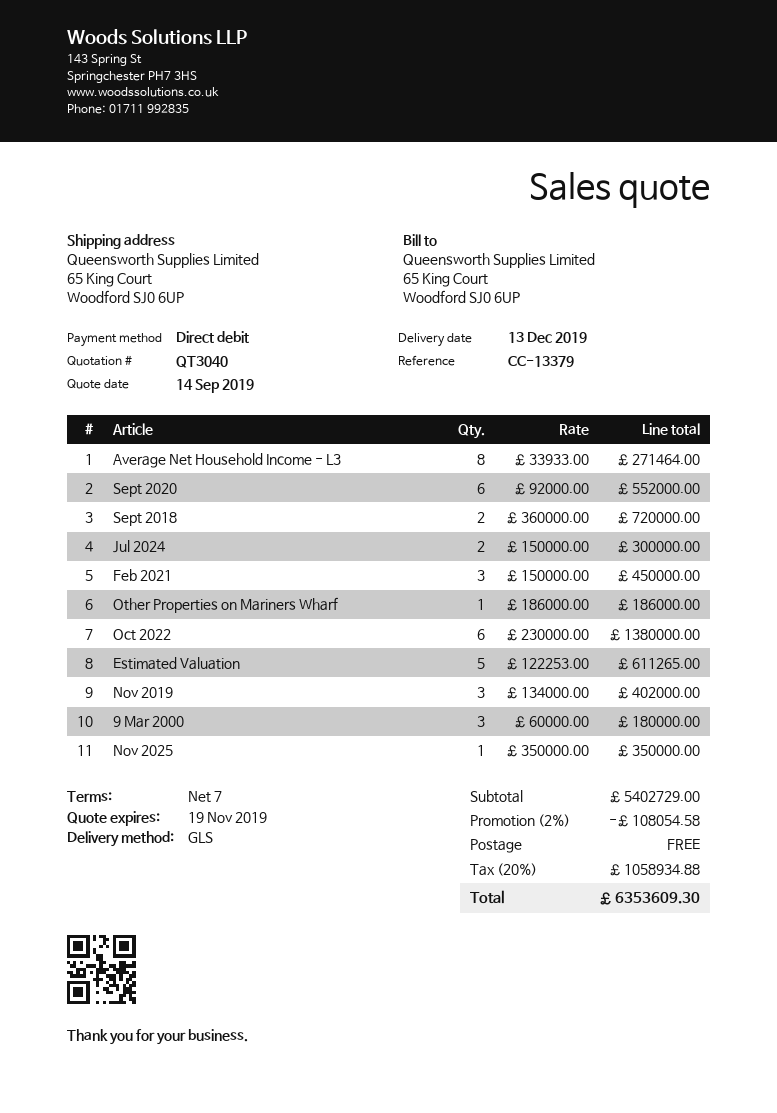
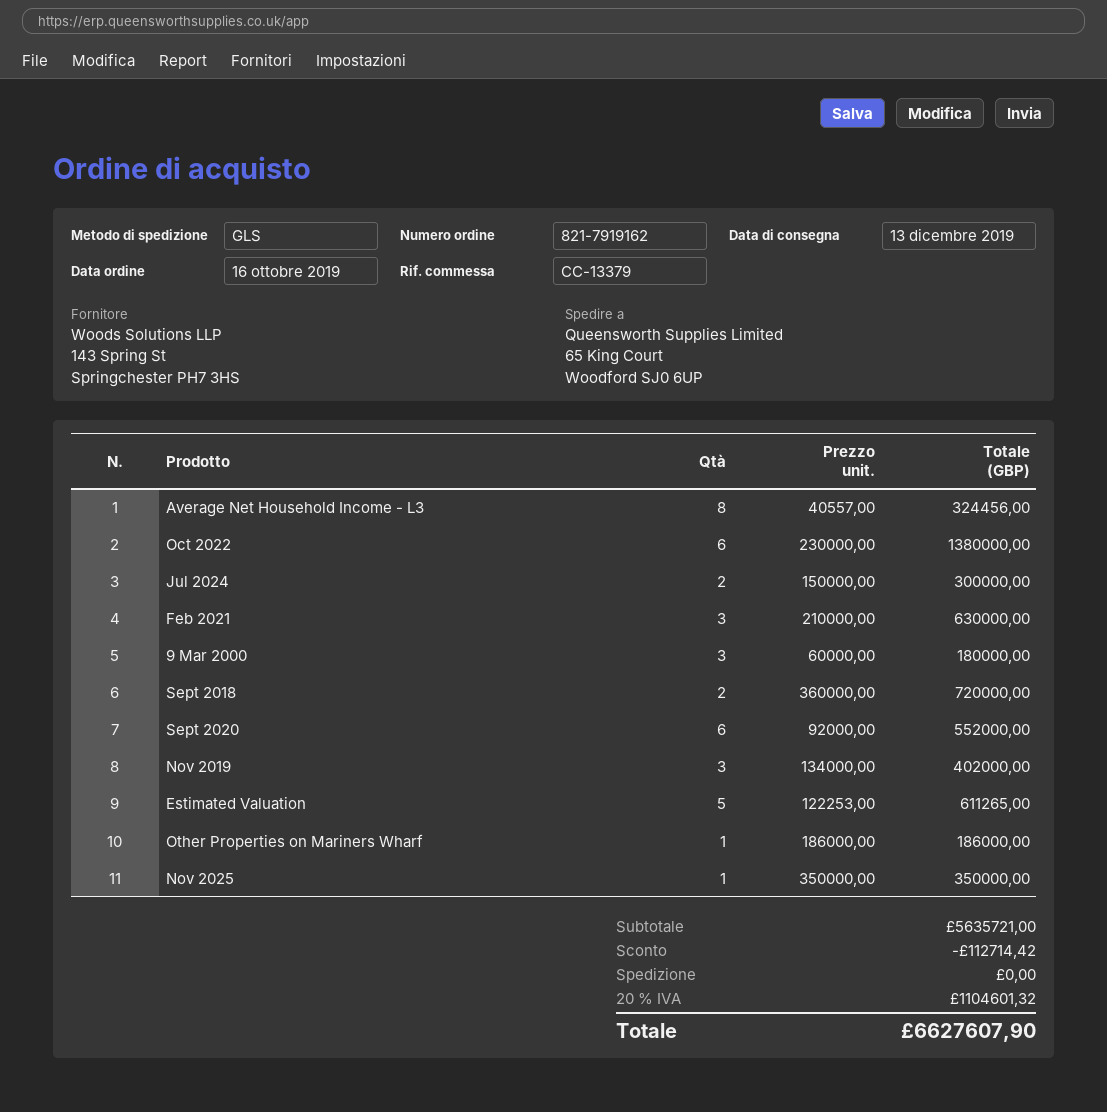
Average Net Household Income - L3: 8 x 33933.00 = 271464.00 -> 8 x 40557.00 = 324456.00
Feb 2021: 3 x 150000.00 = 450000.00 -> 3 x 210000.00 = 630000.00
subtotal: 5402729.00 -> 5635721.00
discount: 108054.58 -> 112714.42
tax: 20% = 1058934.88 -> 20% = 1104601.32
total: 6353609.30 -> 6627607.90

